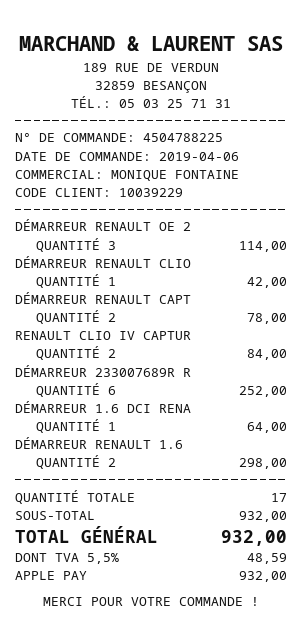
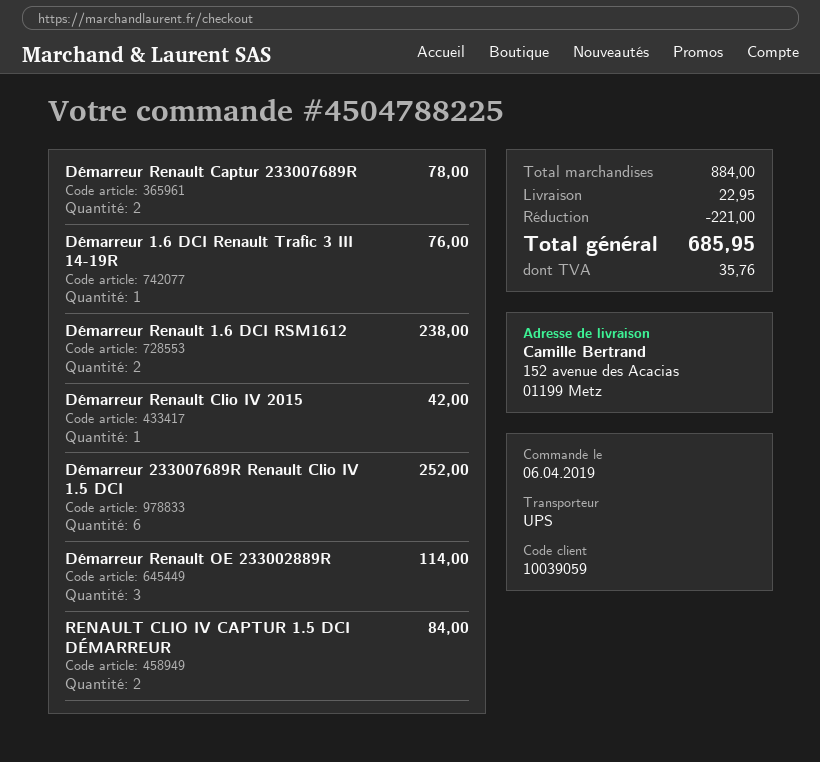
customer number: 10039229 -> 10039059
DÉMARREUR 1.6 DCI RENA: 1 for 64.00 -> 1 for 76.00
DÉMARREUR RENAULT 1.6: 2 for 298.00 -> 2 for 238.00
subtotal: 932.00 -> 884.00
discount: none -> 221.00
shipping: none -> 22.95
tax: 48.59 -> 35.76
total: 932.00 -> 685.95

